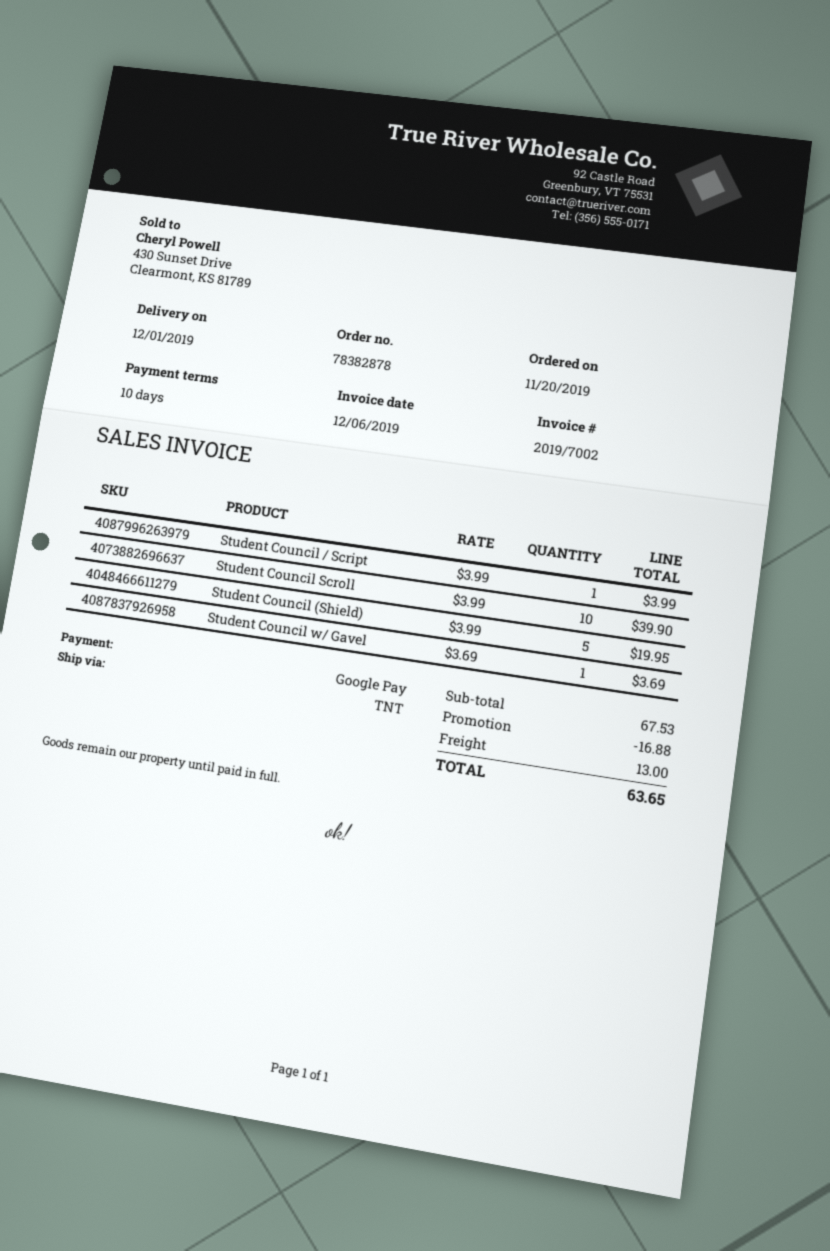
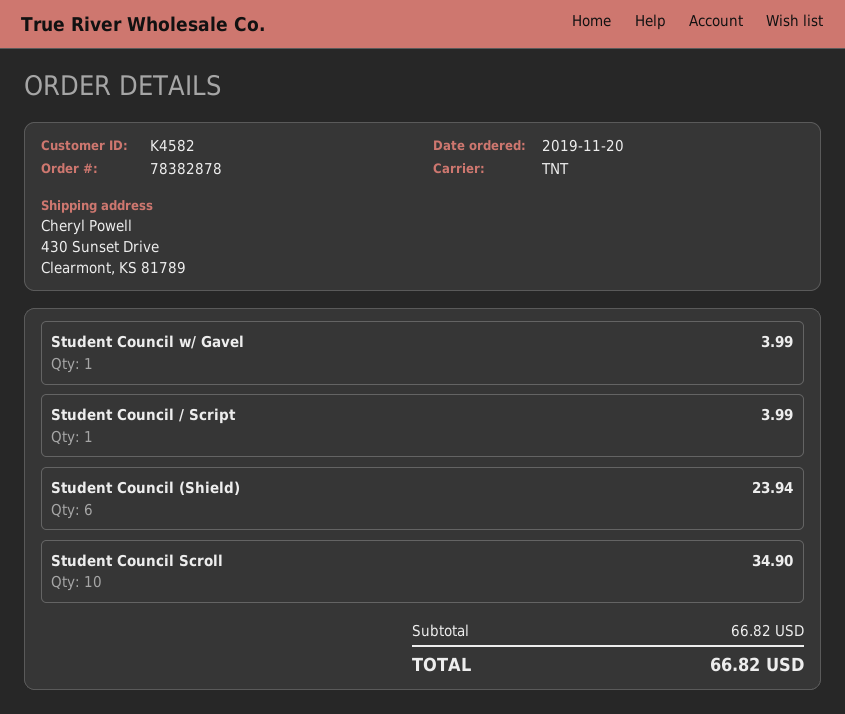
Student Council Scroll: 10 for 39.90 -> 10 for 34.90
Student Council (Shield): 5 for 19.95 -> 6 for 23.94
Student Council w/ Gavel: 1 for 3.69 -> 1 for 3.99
subtotal: 67.53 -> 66.82
discount: 16.88 -> none
shipping: 13.00 -> none
total: 63.65 -> 66.82

